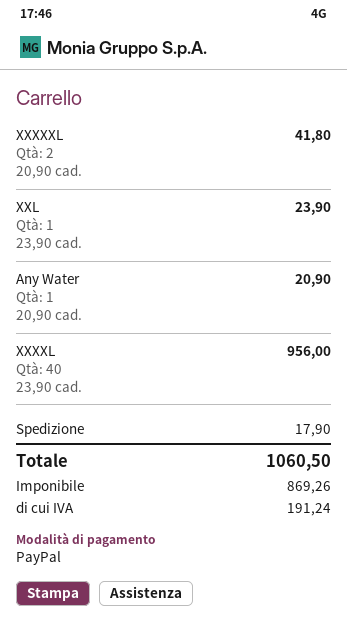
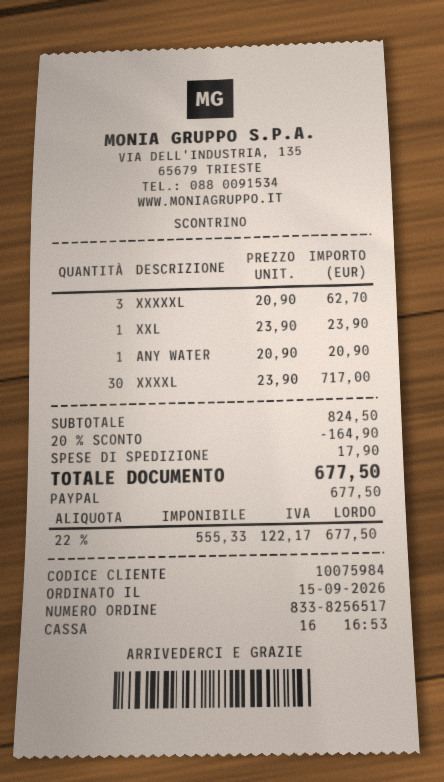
XXXXXL: 2 x 20.90 = 41.80 -> 3 x 20.90 = 62.70
XXXXL: 40 x 23.90 = 956.00 -> 30 x 23.90 = 717.00
discount: none -> 20% = 164.90
net: 869.26 -> 555.33
tax: 191.24 -> 122.17
total: 1060.50 -> 677.50

